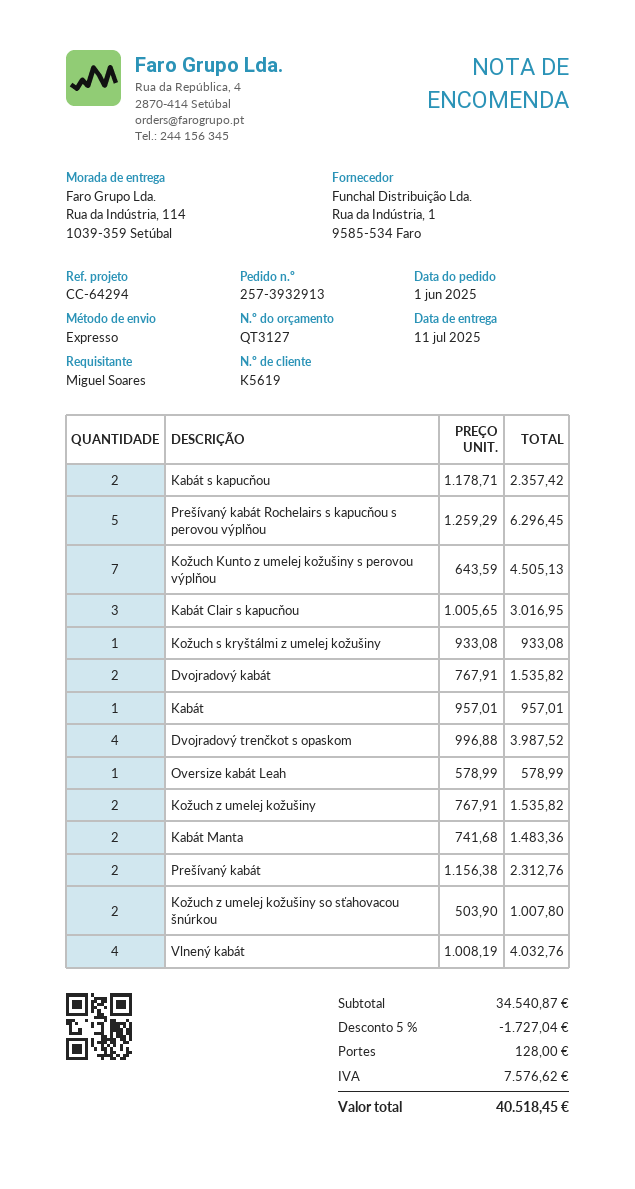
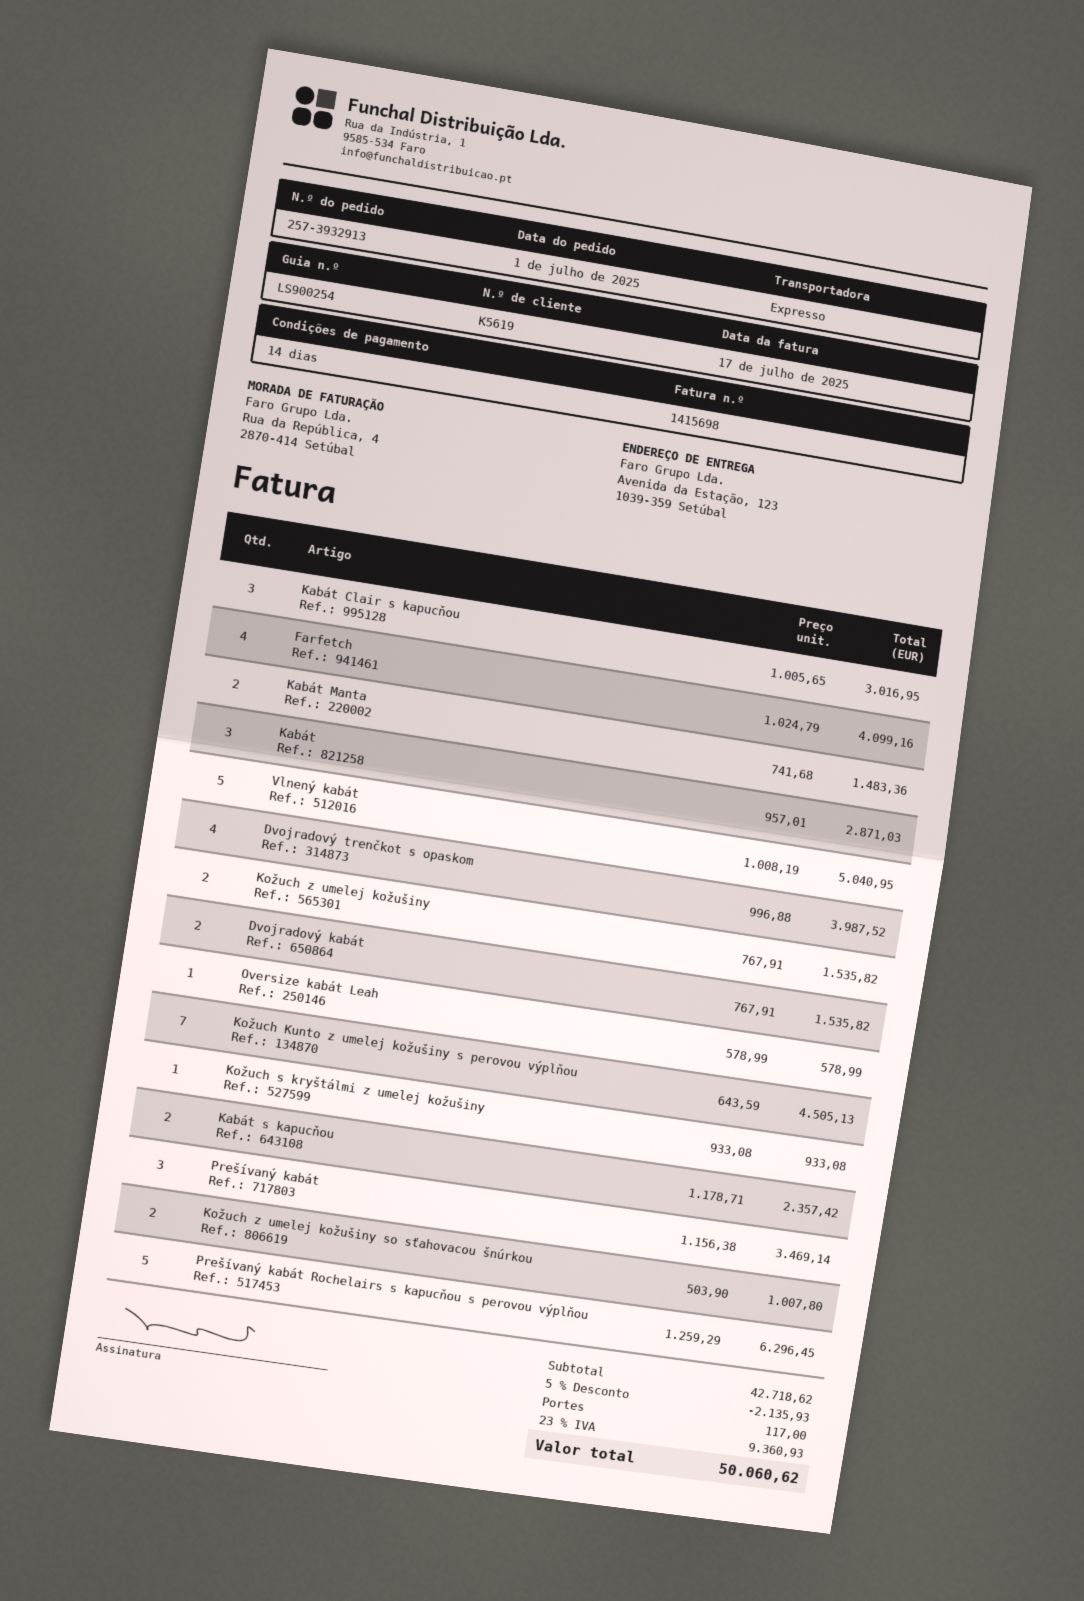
order date: 2025-06-01 -> 2025-07-01
ship to: Rua da Indústria, 114, 1039-359 Setúbal -> Avenida da Estação, 123, 1039-359 Setúbal
Kabát: 1 x 957.01 = 957.01 -> 3 x 957.01 = 2871.03
Prešívaný kabát: 2 x 1156.38 = 2312.76 -> 3 x 1156.38 = 3469.14
Vlnený kabát: 4 x 1008.19 = 4032.76 -> 5 x 1008.19 = 5040.95
Farfetch: none -> 4 x 1024.79 = 4099.16
subtotal: 34540.87 -> 42718.62
discount: 5% = 1727.04 -> 5% = 2135.93
shipping: 128.00 -> 117.00
tax: 7576.62 -> 9360.93
total: 40518.45 -> 50060.62

